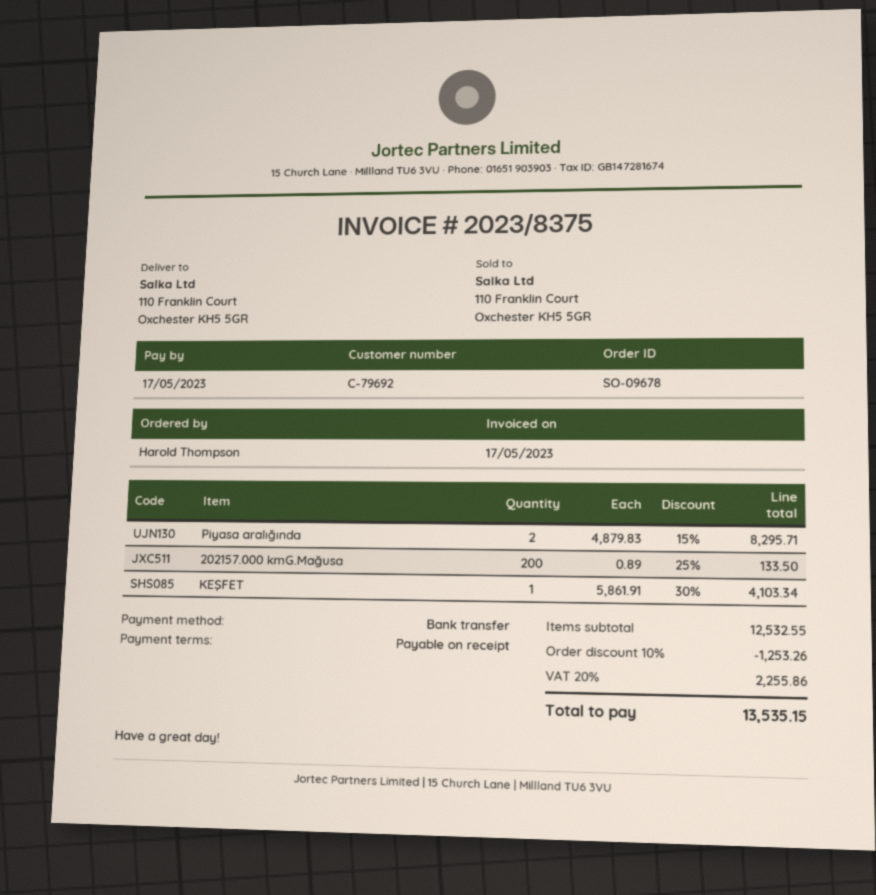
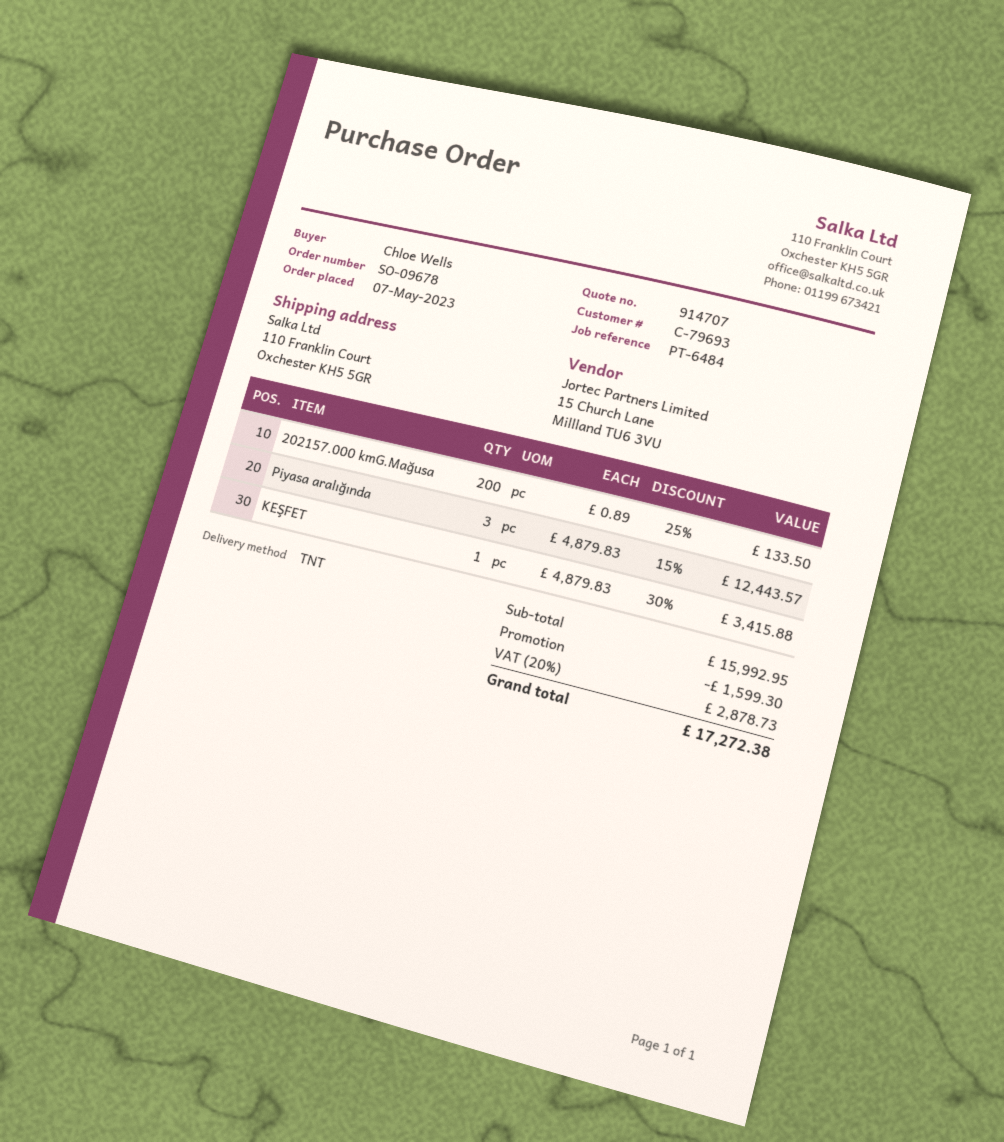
customer number: C-79692 -> C-79693
ordered by: Harold Thompson -> Chloe Wells
Piyasa aralığında: 2 x 4879.83 - 15% = 8295.71 -> 3 x 4879.83 - 15% = 12443.57
KEŞFET: 1 x 5861.91 - 30% = 4103.34 -> 1 x 4879.83 - 30% = 3415.88
subtotal: 12532.55 -> 15992.95
discount: 1253.26 -> 1599.30
tax: 20% = 2255.86 -> 20% = 2878.73
total: 13535.15 -> 17272.38

